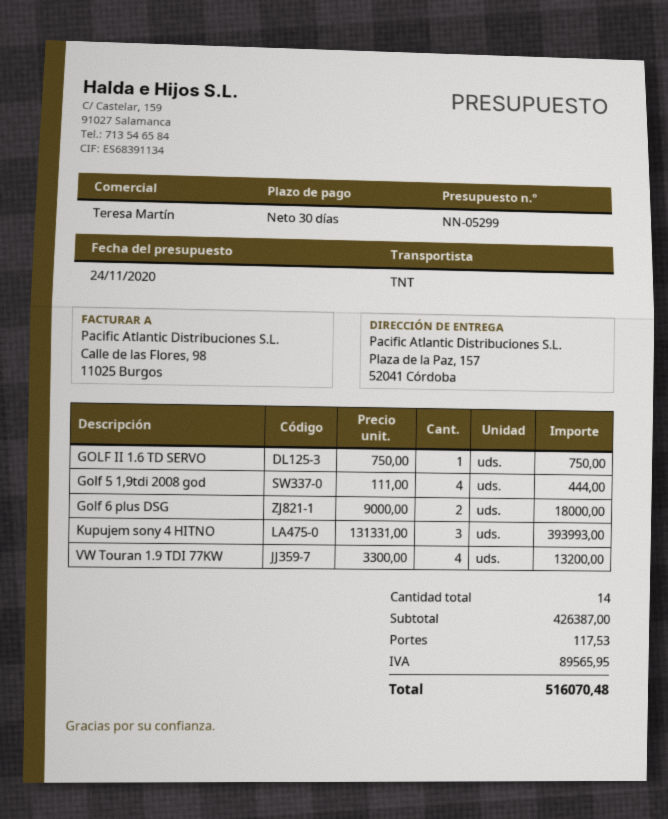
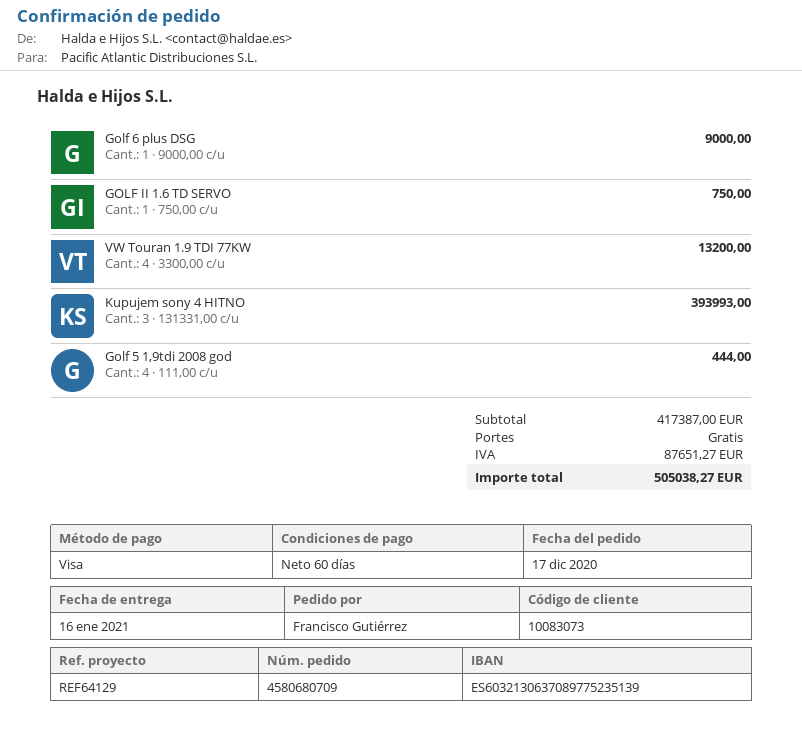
payment terms: 30 days -> 60 days
Golf 6 plus DSG: 2 x 9000.00 = 18000.00 -> 1 x 9000.00 = 9000.00
subtotal: 426387.00 -> 417387.00
shipping: 117.53 -> 0.00
tax: 89565.95 -> 87651.27
total: 516070.48 -> 505038.27

